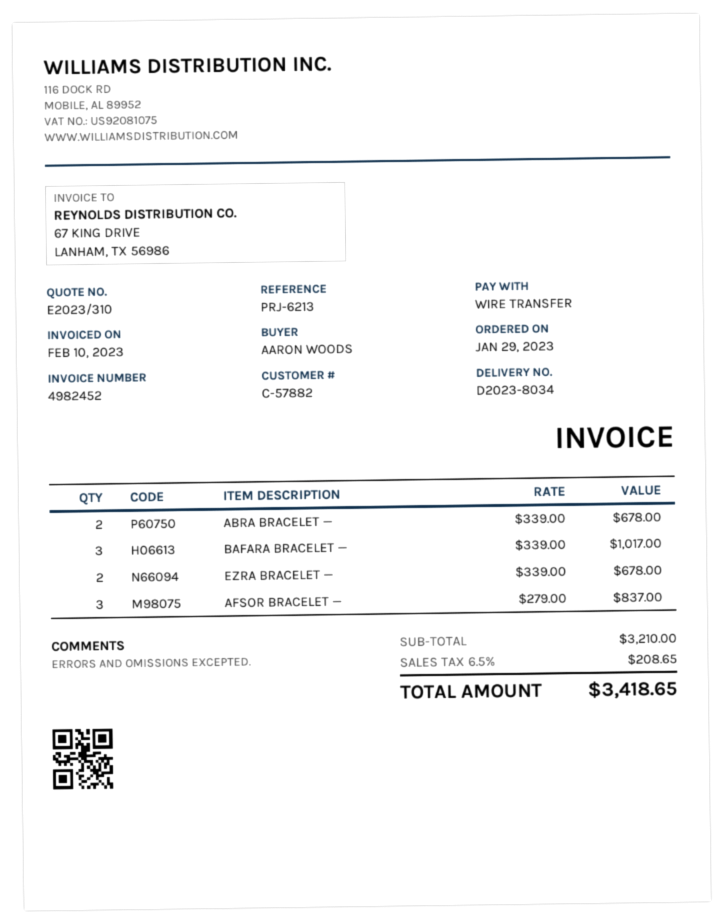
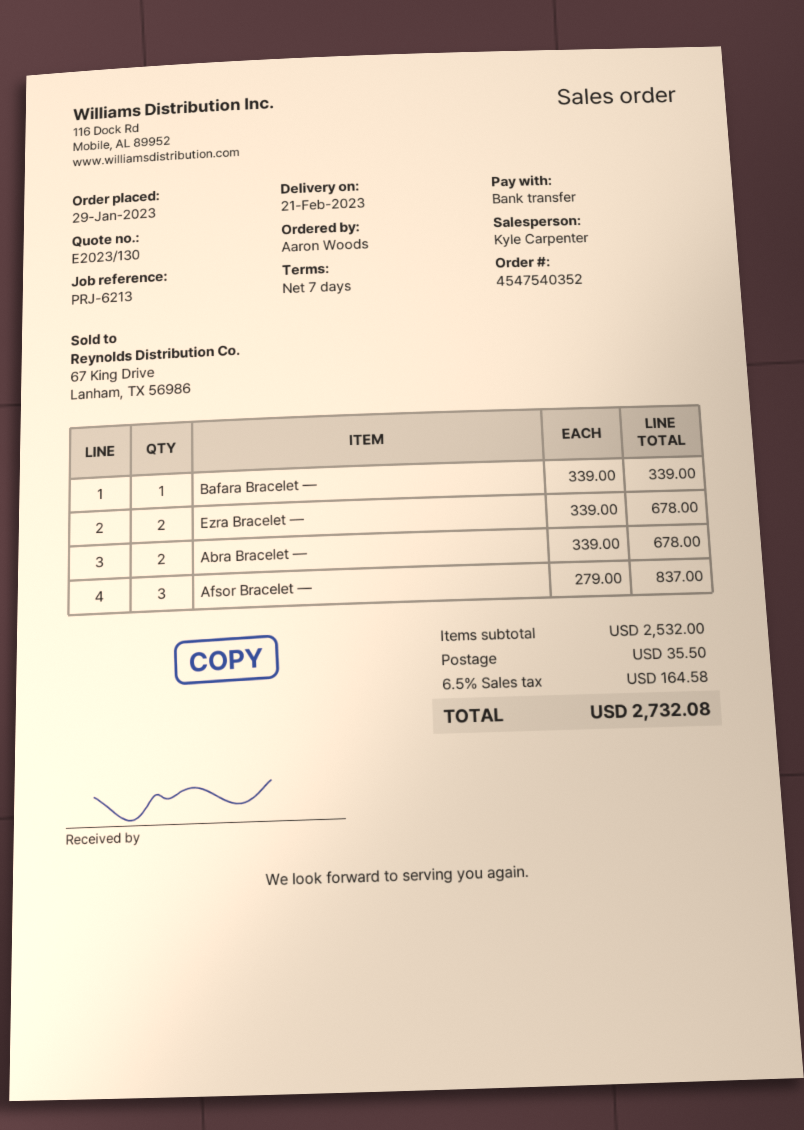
quote number: E2023/310 -> E2023/130
BAFARA BRACELET —: 3 x 339.00 = 1017.00 -> 1 x 339.00 = 339.00
subtotal: 3210.00 -> 2532.00
shipping: none -> 35.50
tax: 6.5% = 208.65 -> 6.5% = 164.58
total: 3418.65 -> 2732.08

